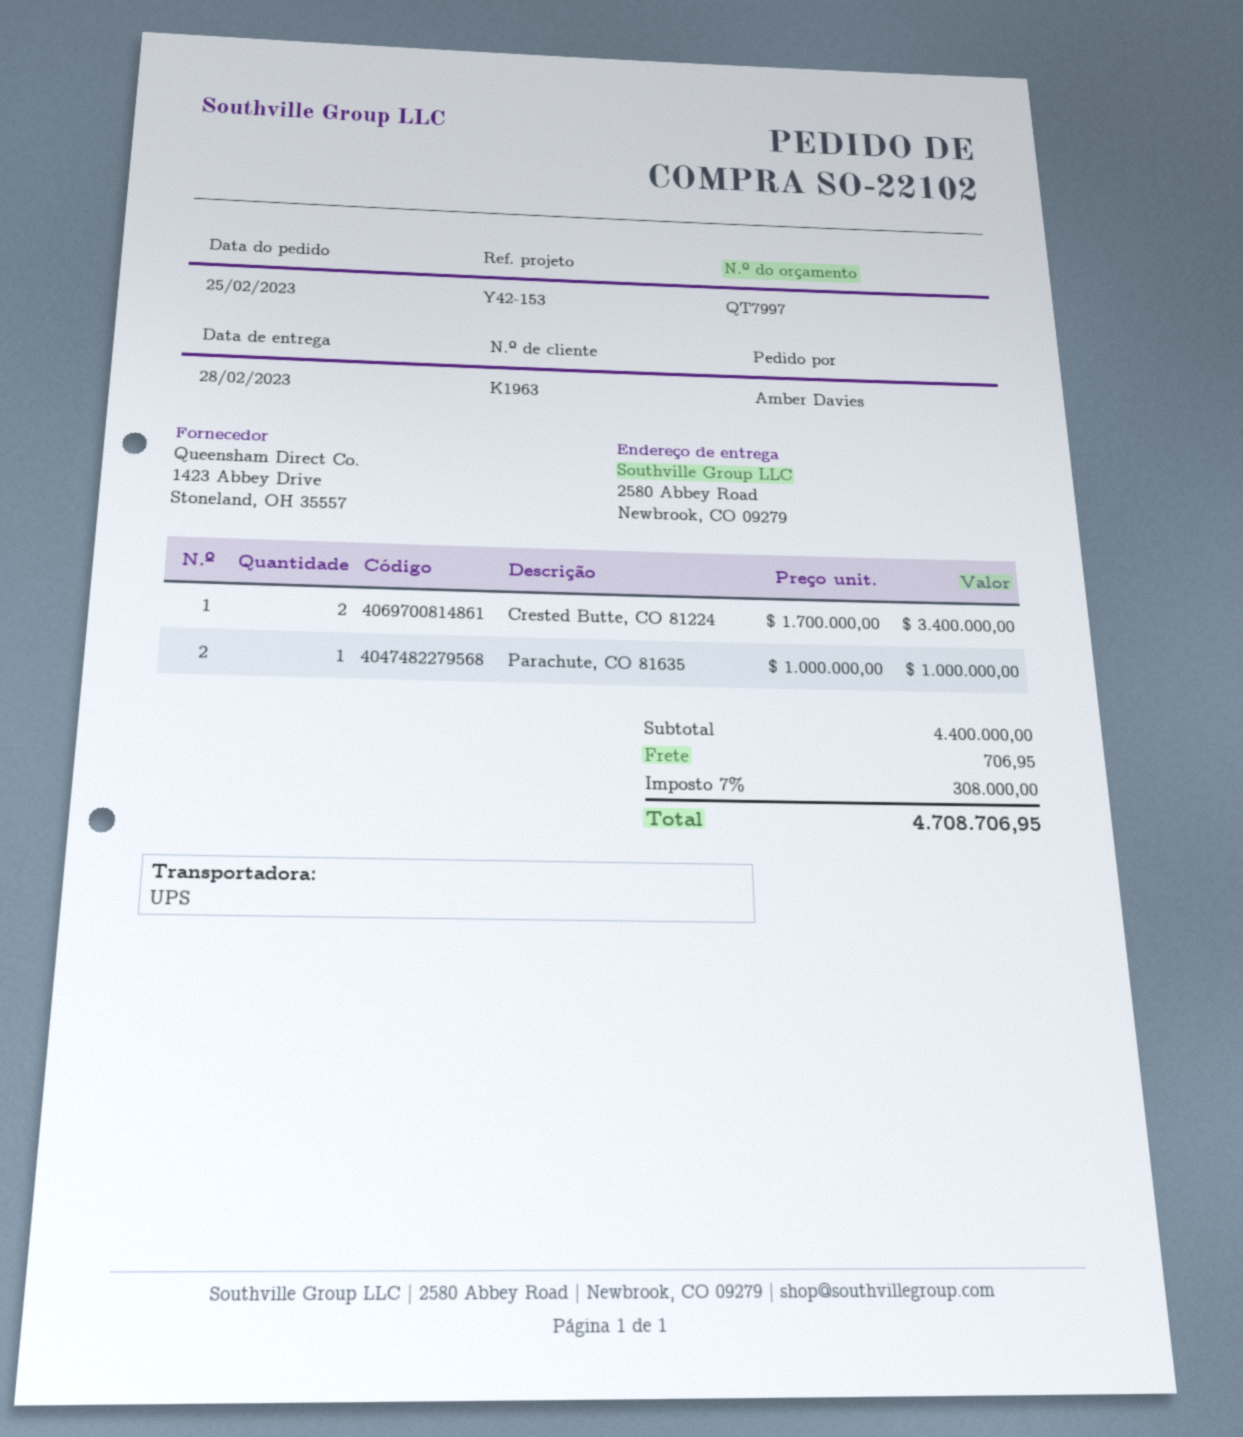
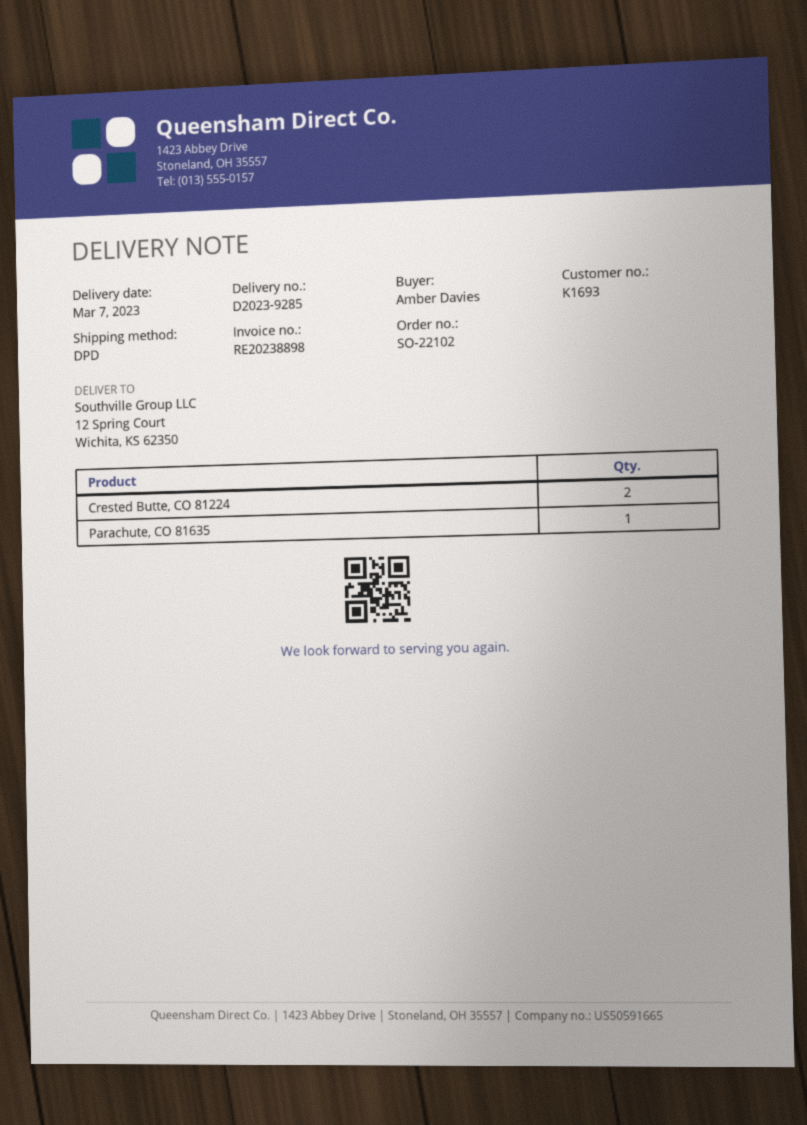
delivery date: 2023-02-28 -> 2023-03-07
customer number: K1963 -> K1693
shipping method: UPS -> DPD
ship to: 2580 Abbey Road, Newbrook, CO 09279 -> 12 Spring Court, Wichita, KS 62350

